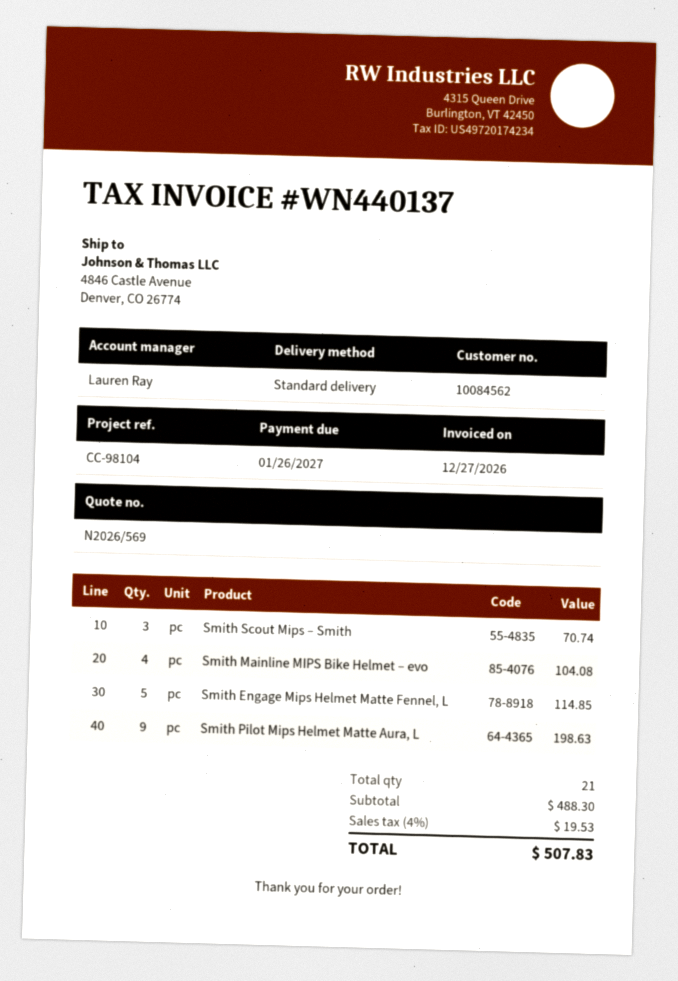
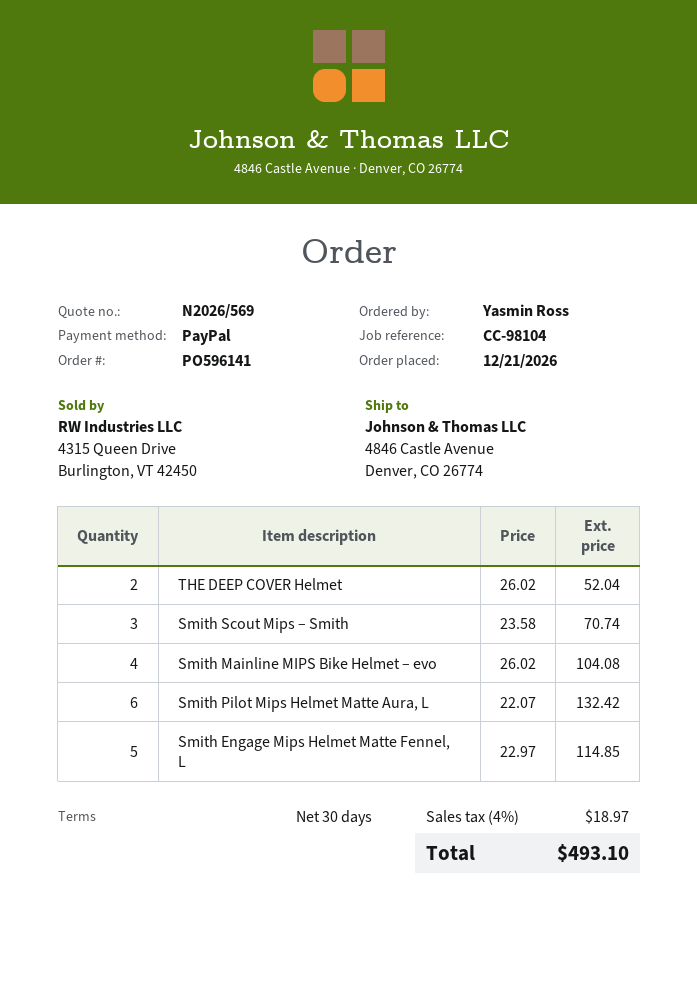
Smith Pilot Mips Helmet Matte Aura, L: 9 for 198.63 -> 6 for 132.42
THE DEEP COVER Helmet: none -> 2 for 52.04
tax: 4% = 19.53 -> 4% = 18.97
total: 507.83 -> 493.10

